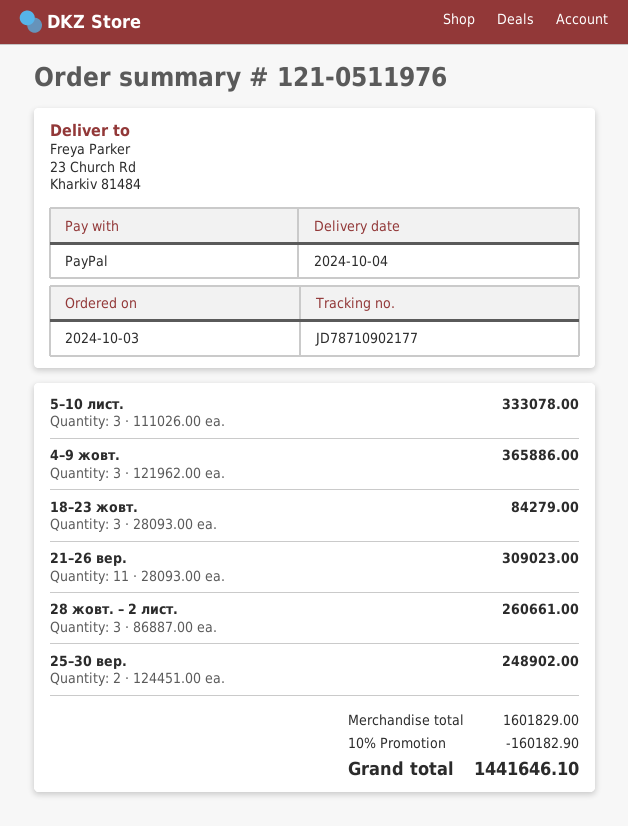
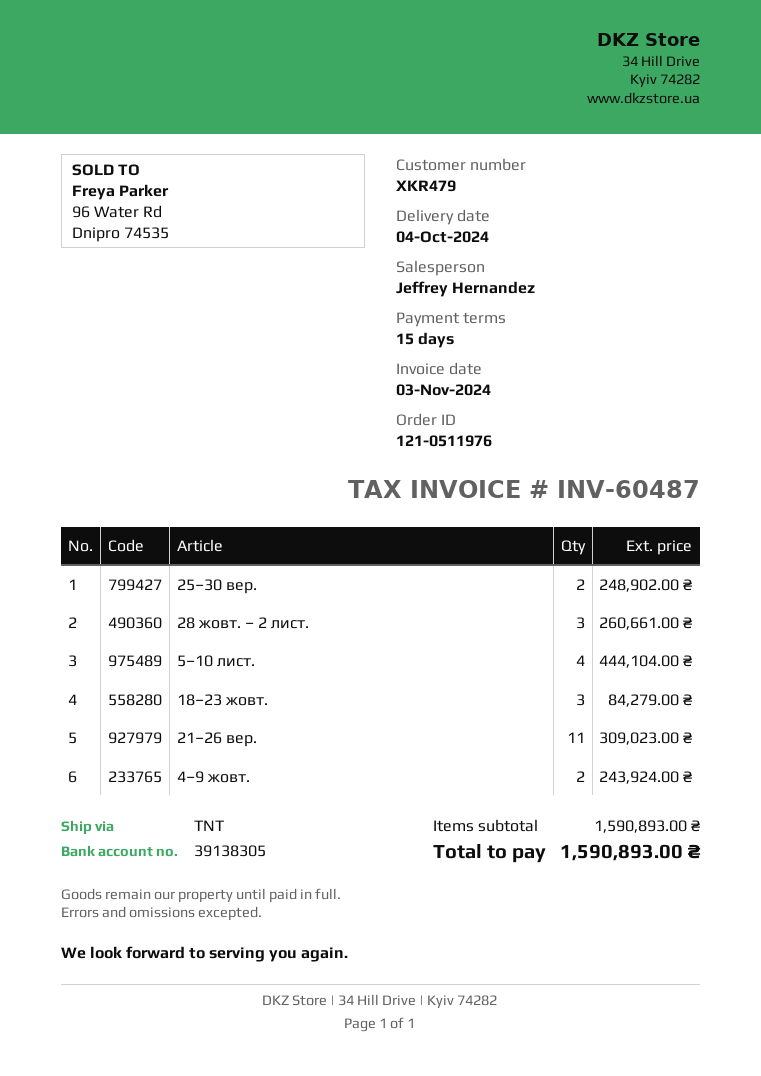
5–10 лист.: 3 for 333078.00 -> 4 for 444104.00
4–9 жовт.: 3 for 365886.00 -> 2 for 243924.00
subtotal: 1601829.00 -> 1590893.00
discount: 10% = 160182.90 -> none
total: 1441646.10 -> 1590893.00

